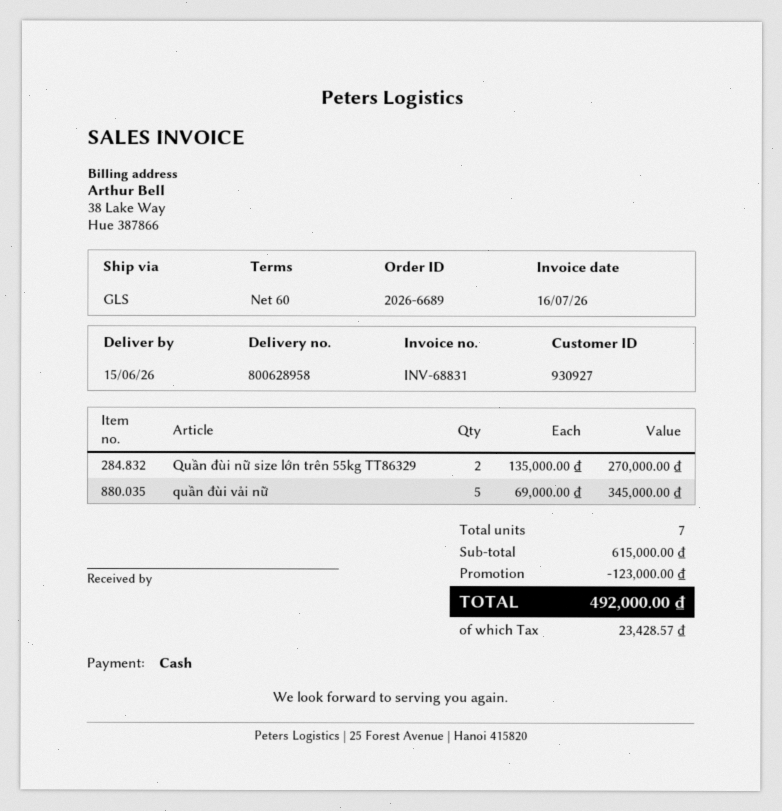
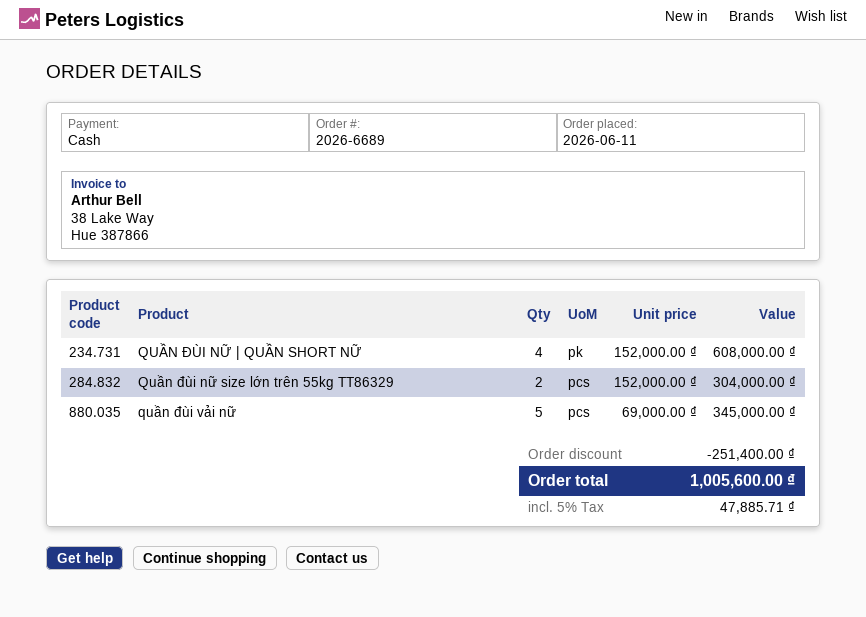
Quần đùi nữ size lớn trên 55kg TT86329: 2 x 135000.00 = 270000.00 -> 2 x 152000.00 = 304000.00
QUẦN ĐÙI NỮ | QUẦN SHORT NỮ: none -> 4 x 152000.00 = 608000.00
discount: 123000.00 -> 251400.00
tax: 23428.57 -> 47885.71
total: 492000.00 -> 1005600.00

